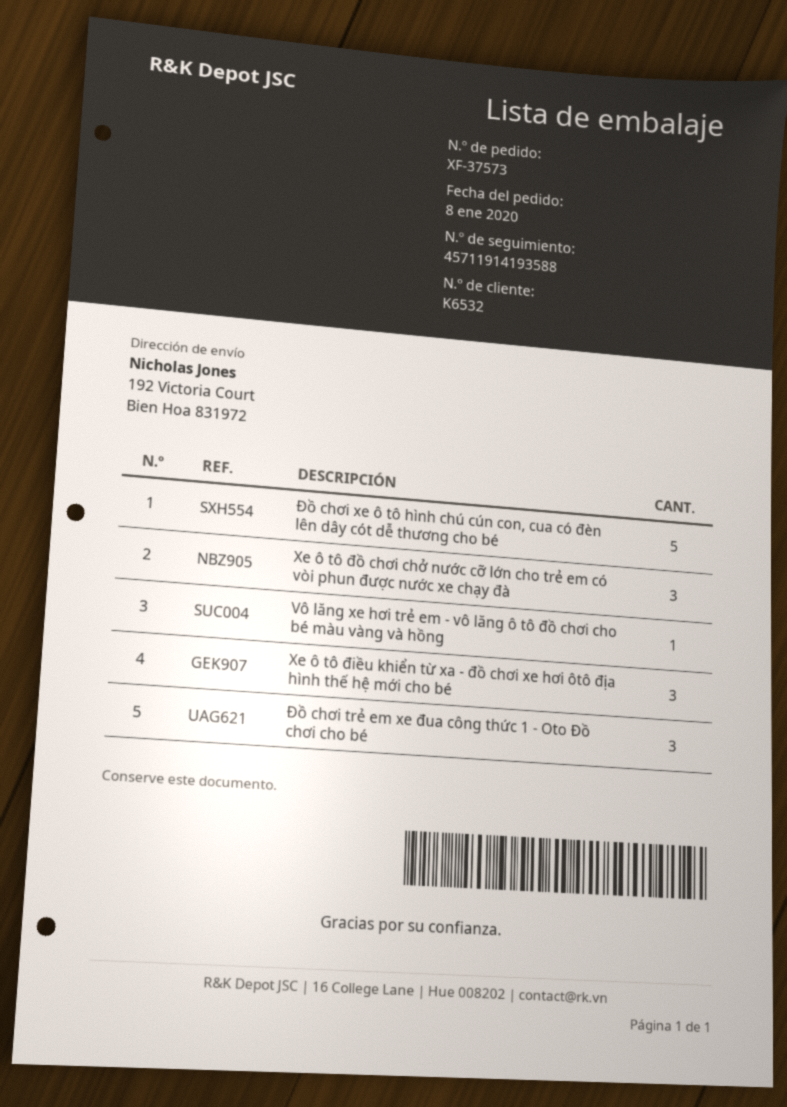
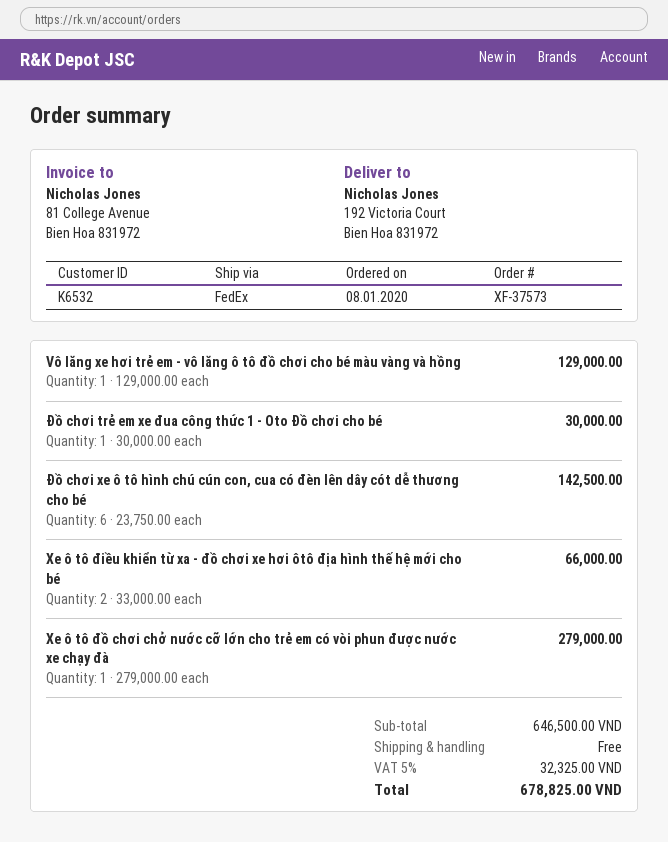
Đồ chơi xe ô tô hình chú cún con, cua có đèn lên dây cót dễ thương cho bé: 5 -> 6
Xe ô tô đồ chơi chở nước cỡ lớn cho trẻ em có vòi phun được nước xe chạy đà: 3 -> 1
Xe ô tô điều khiển từ xa - đồ chơi xe hơi ôtô địa hình thế hệ mới cho bé: 3 -> 2
Đồ chơi trẻ em xe đua công thức 1 - Oto Đồ chơi cho bé: 3 -> 1

